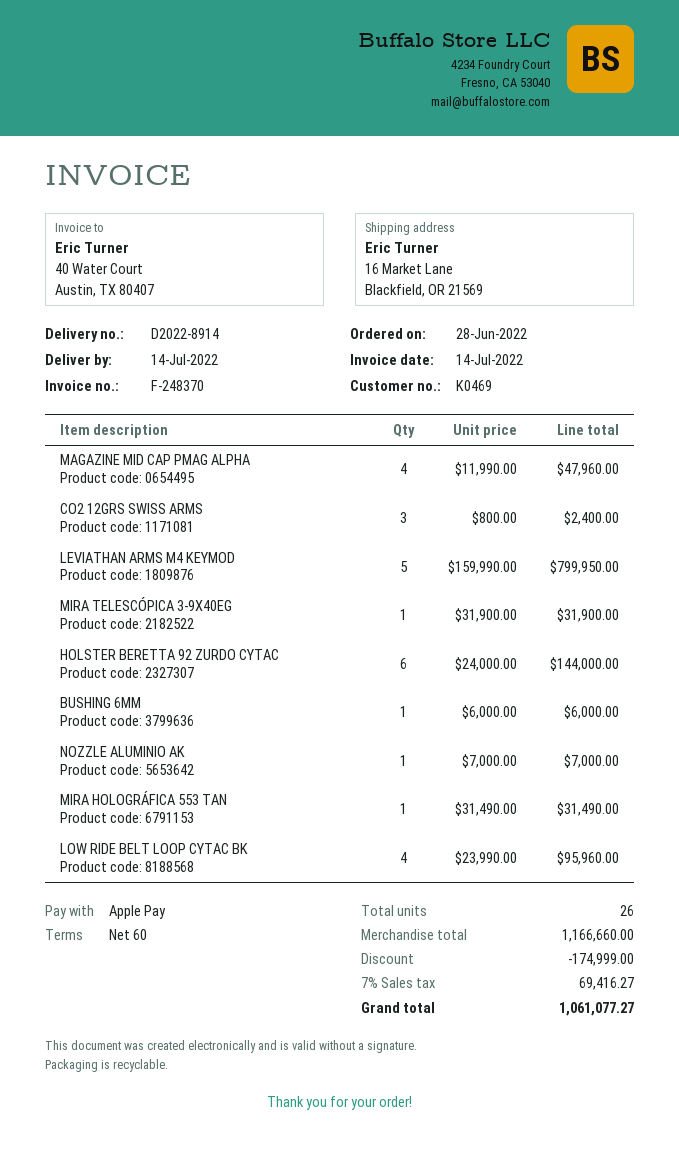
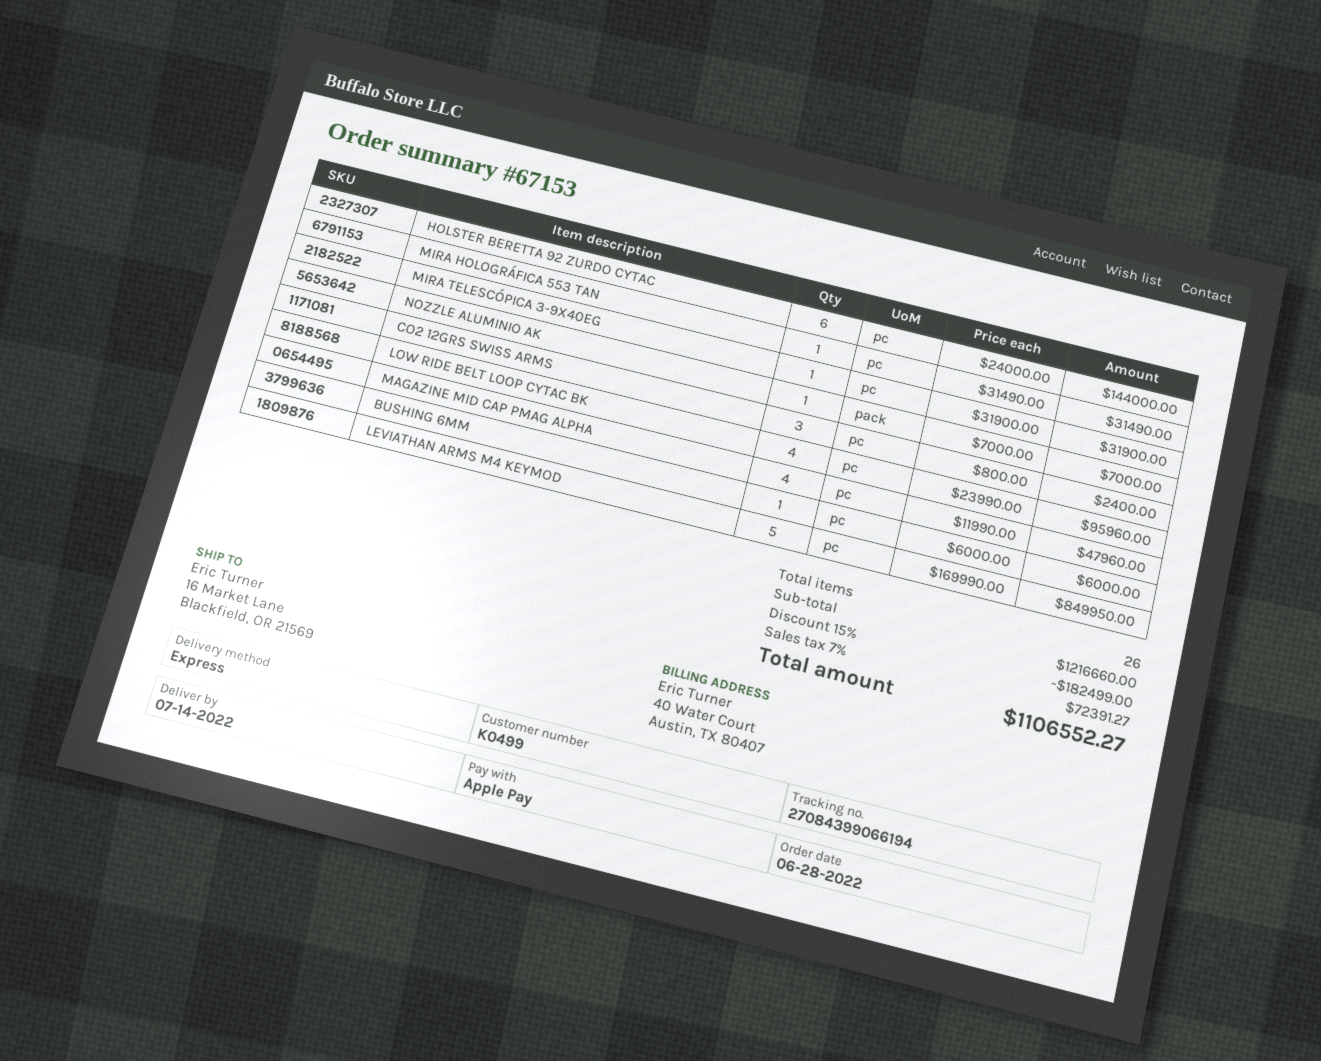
customer number: K0469 -> K0499
LEVIATHAN ARMS M4 KEYMOD: 5 x 159990.00 = 799950.00 -> 5 x 169990.00 = 849950.00
subtotal: 1166660.00 -> 1216660.00
discount: 174999.00 -> 182499.00
tax: 7% = 69416.27 -> 7% = 72391.27
total: 1061077.27 -> 1106552.27

